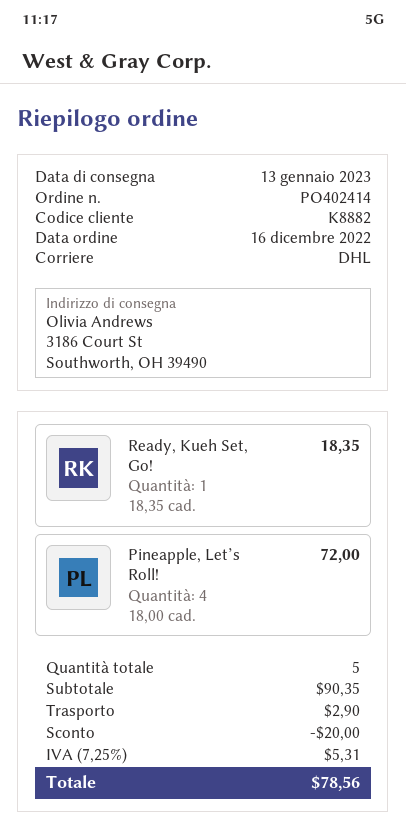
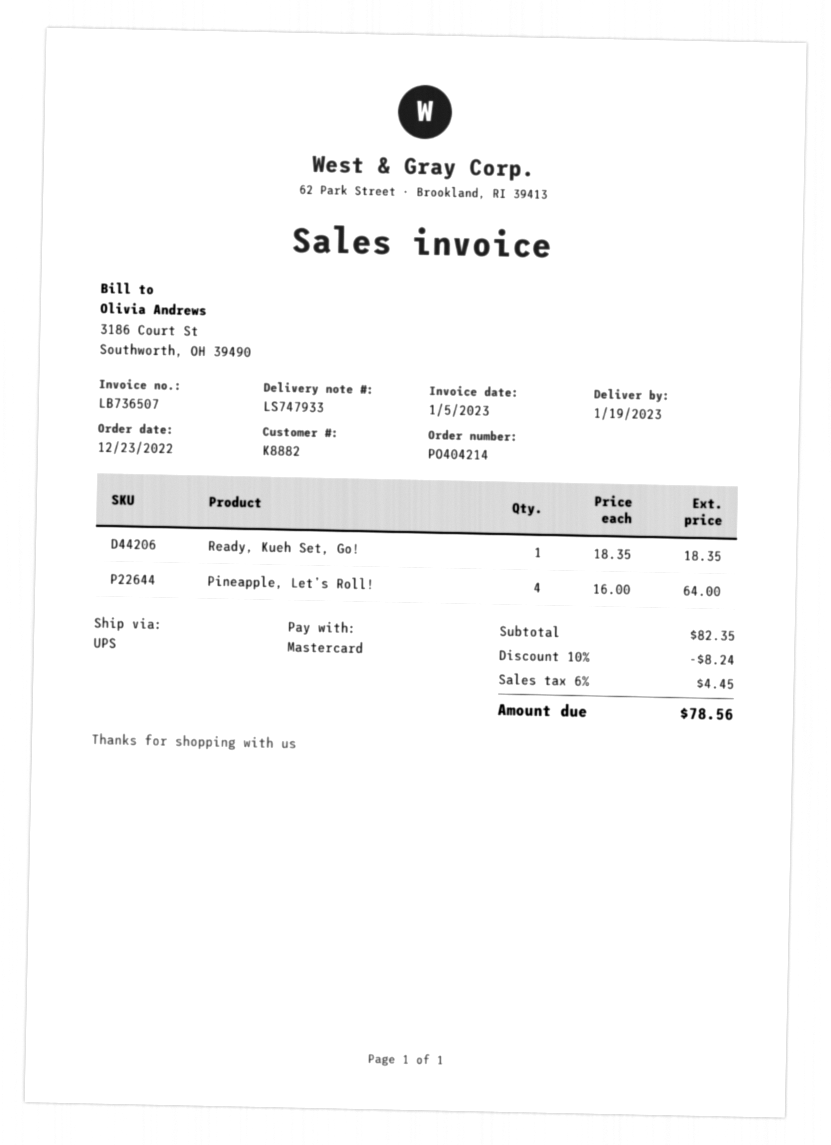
order number: PO402414 -> PO404214
order date: 2022-12-16 -> 2022-12-23
delivery date: 2023-01-13 -> 2023-01-19
shipping method: DHL -> UPS
Pineapple, Let’s Roll!: 4 x 18.00 = 72.00 -> 4 x 16.00 = 64.00
subtotal: 90.35 -> 82.35
discount: 20.00 -> 8.24
shipping: 2.90 -> none
tax: 7.25% = 5.31 -> 6% = 4.45

